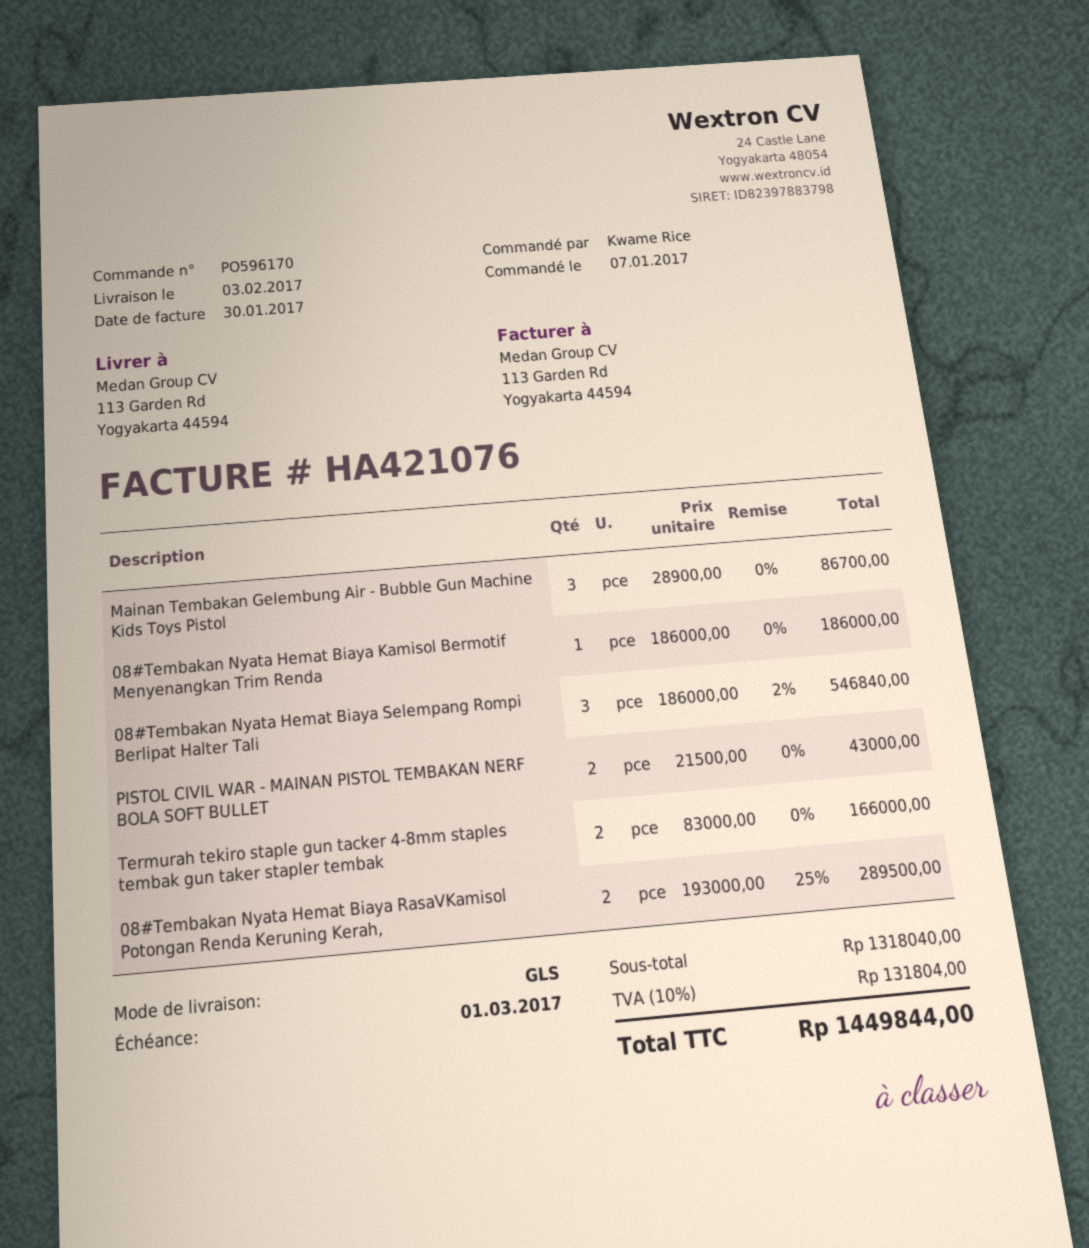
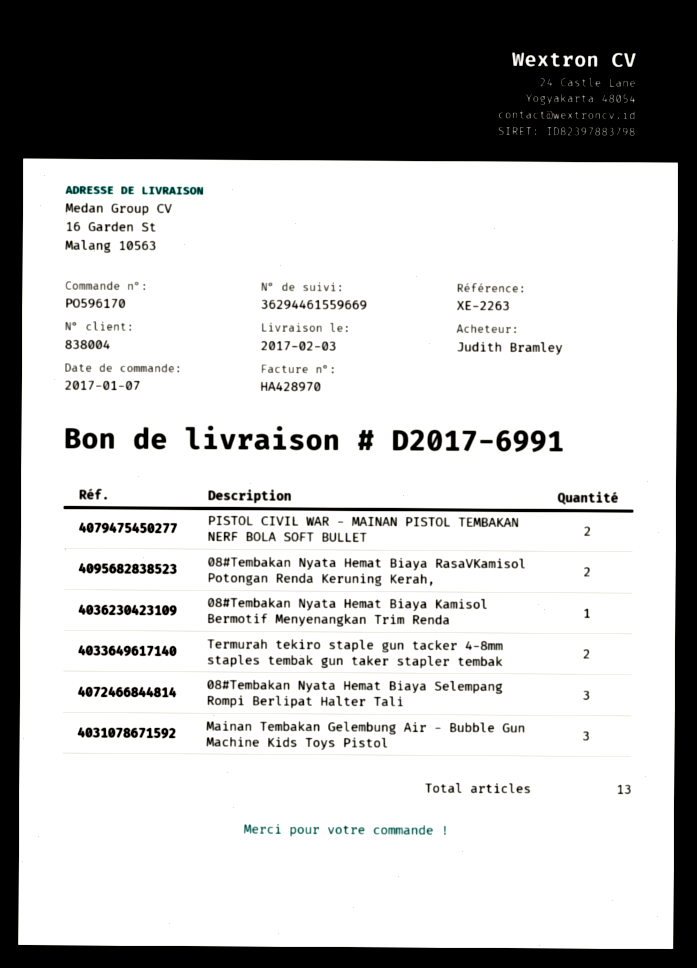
invoice number: HA421076 -> HA428970
ordered by: Kwame Rice -> Judith Bramley
ship to: 113 Garden Rd, Yogyakarta 44594 -> 16 Garden St, Malang 10563

